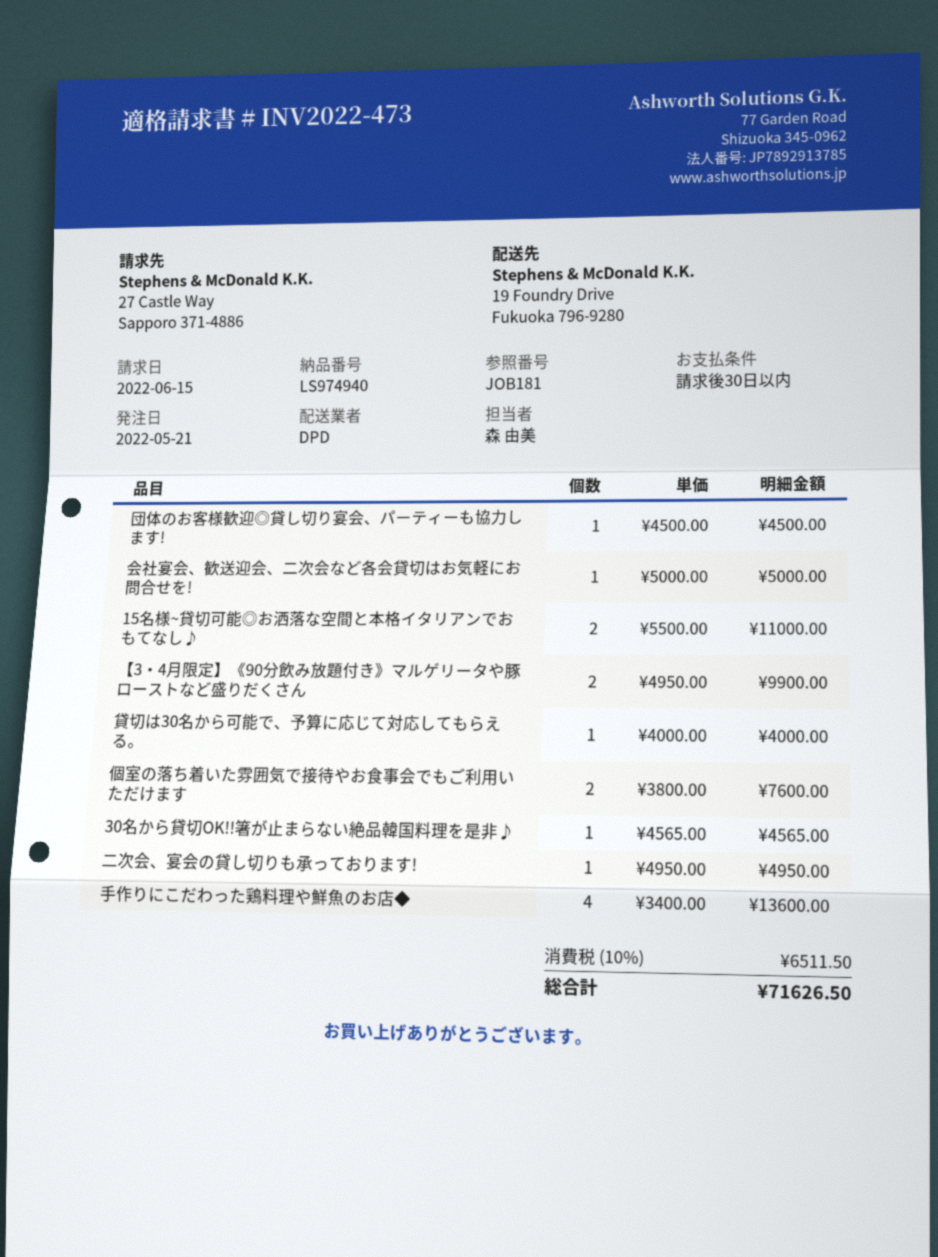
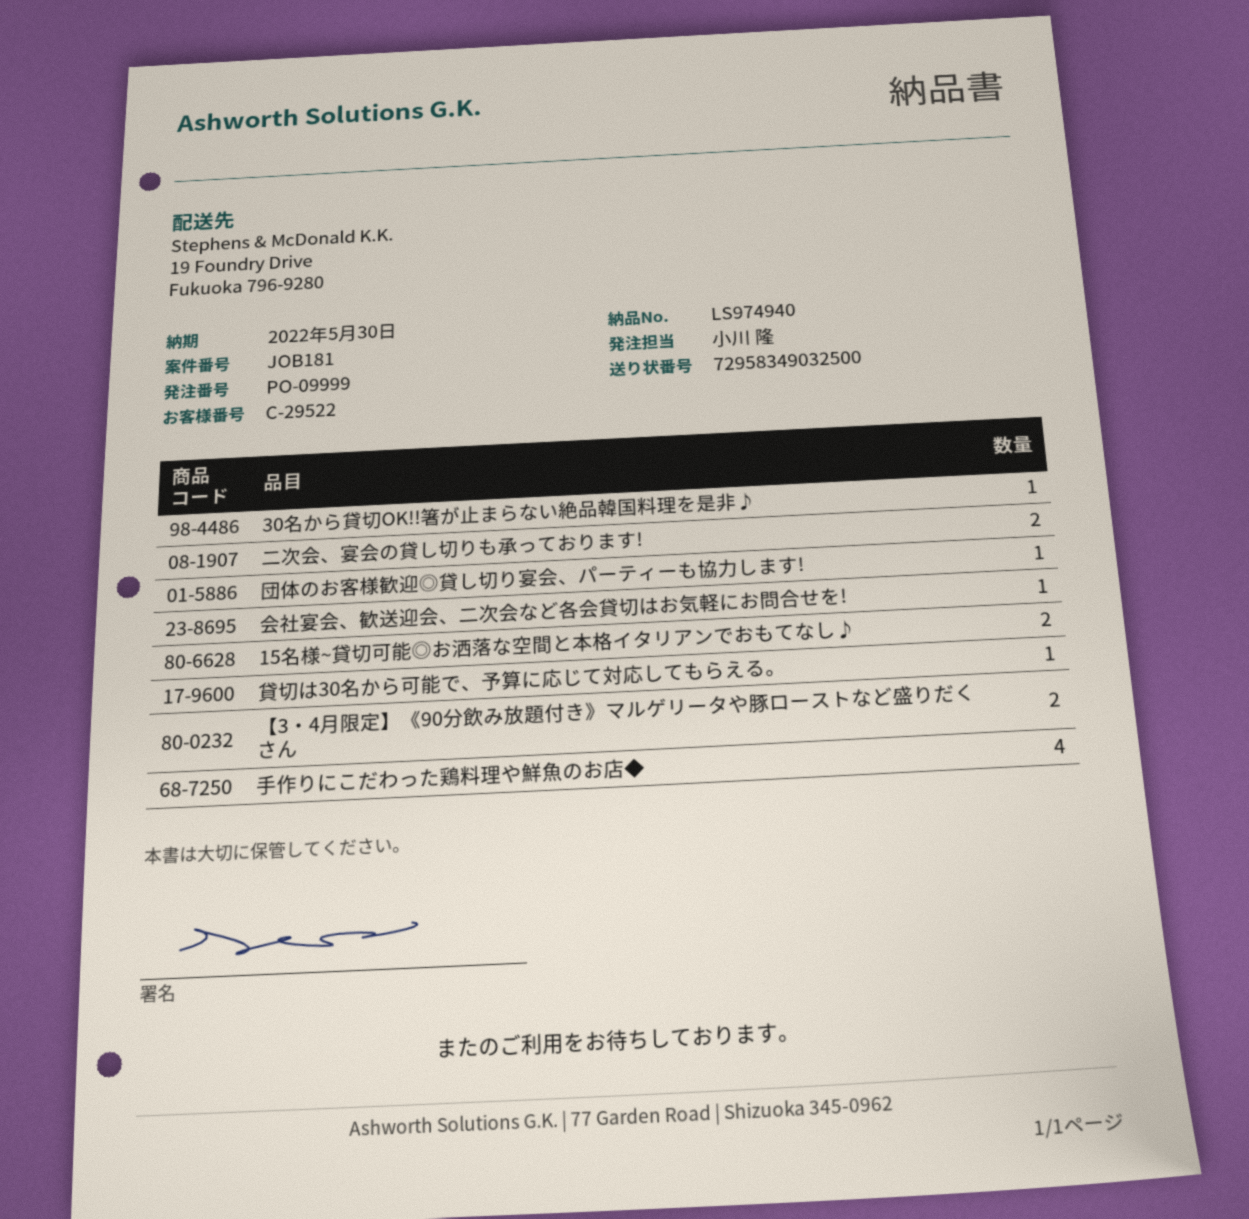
個室の落ち着いた雰囲気で接待やお食事会でもご利用いただけます: 2 -> none
二次会、宴会の貸し切りも承っております!: 1 -> 2

